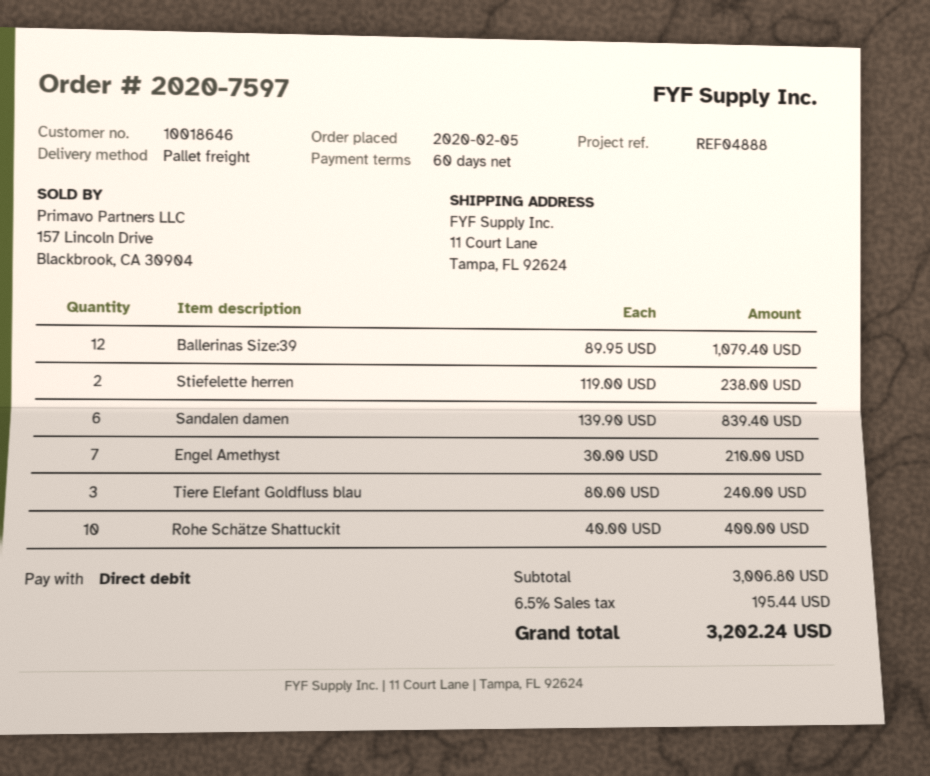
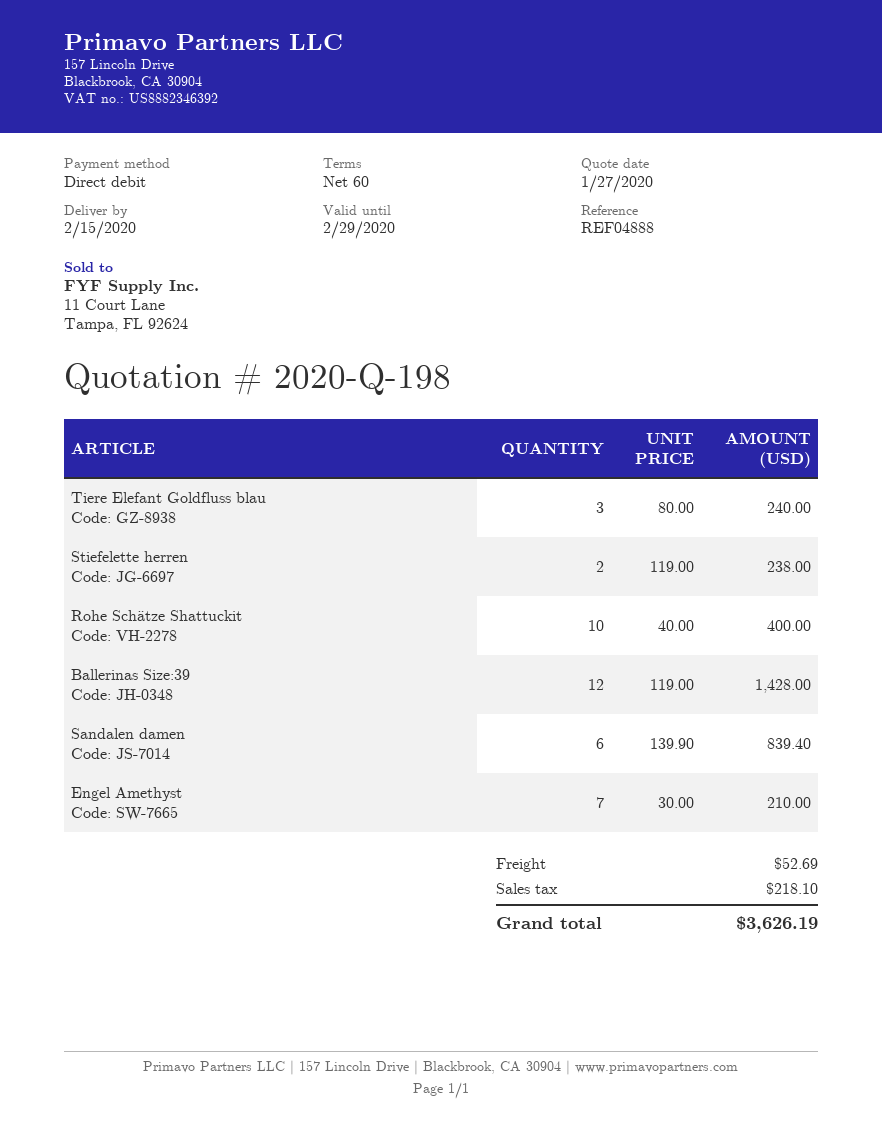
Ballerinas Size:39: 12 x 89.95 = 1079.40 -> 12 x 119.00 = 1428.00
shipping: none -> 52.69
tax: 195.44 -> 218.10
total: 3202.24 -> 3626.19

